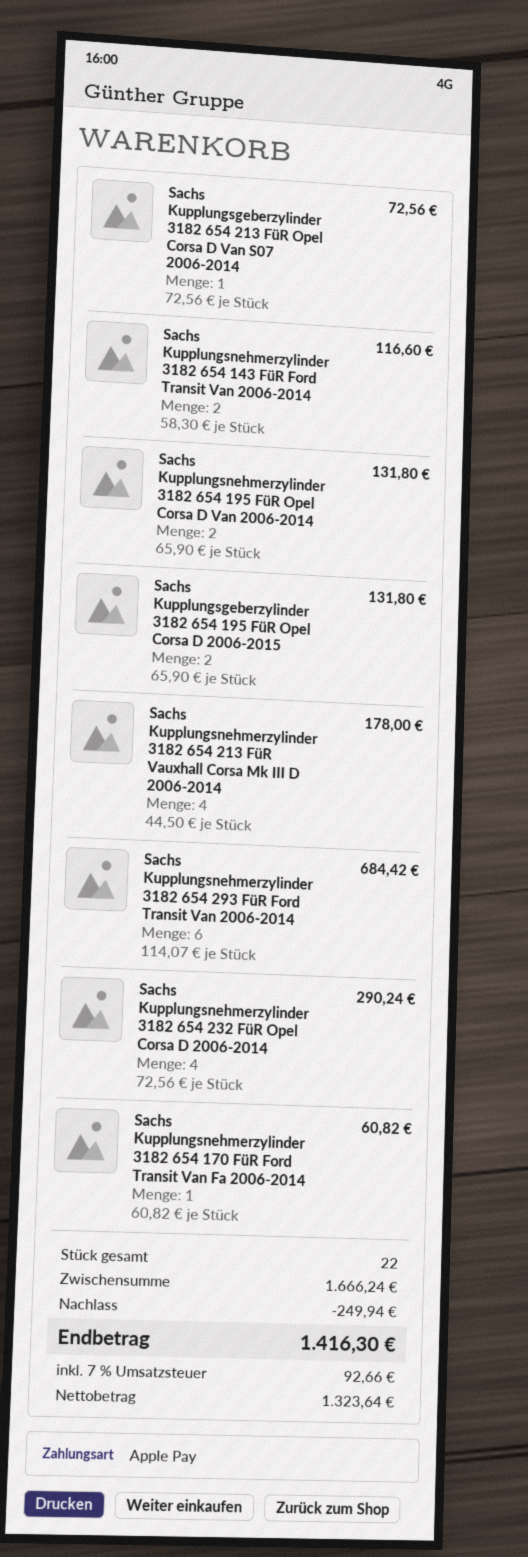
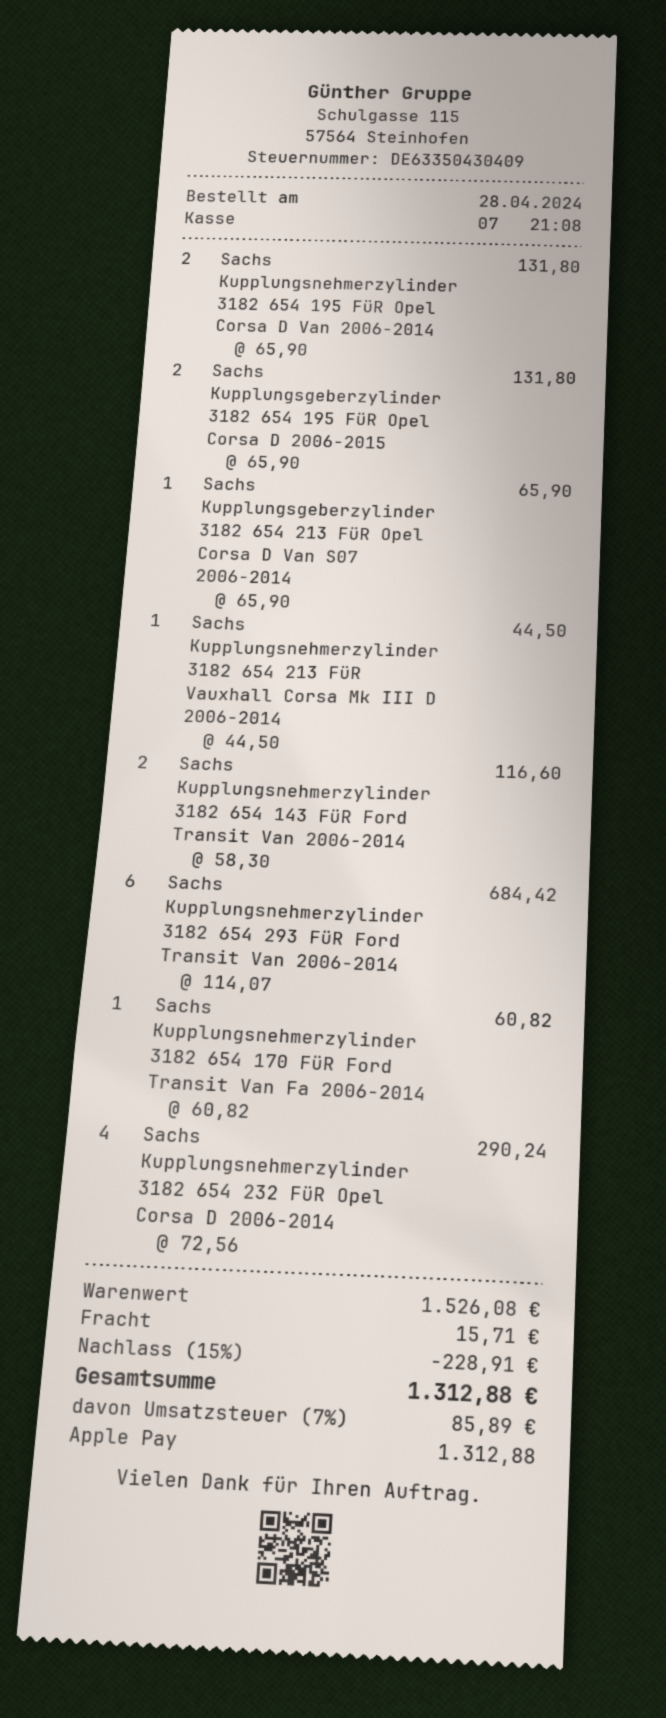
Sachs Kupplungsgeberzylinder 3182 654 213 FüR Opel Corsa D Van S07 2006-2014: 1 x 72.56 = 72.56 -> 1 x 65.90 = 65.90
Sachs Kupplungsnehmerzylinder 3182 654 213 FüR Vauxhall Corsa Mk III D 2006-2014: 4 x 44.50 = 178.00 -> 1 x 44.50 = 44.50
subtotal: 1666.24 -> 1526.08
discount: 249.94 -> 228.91
shipping: none -> 15.71
tax: 7% = 92.66 -> 7% = 85.89
total: 1416.30 -> 1312.88

